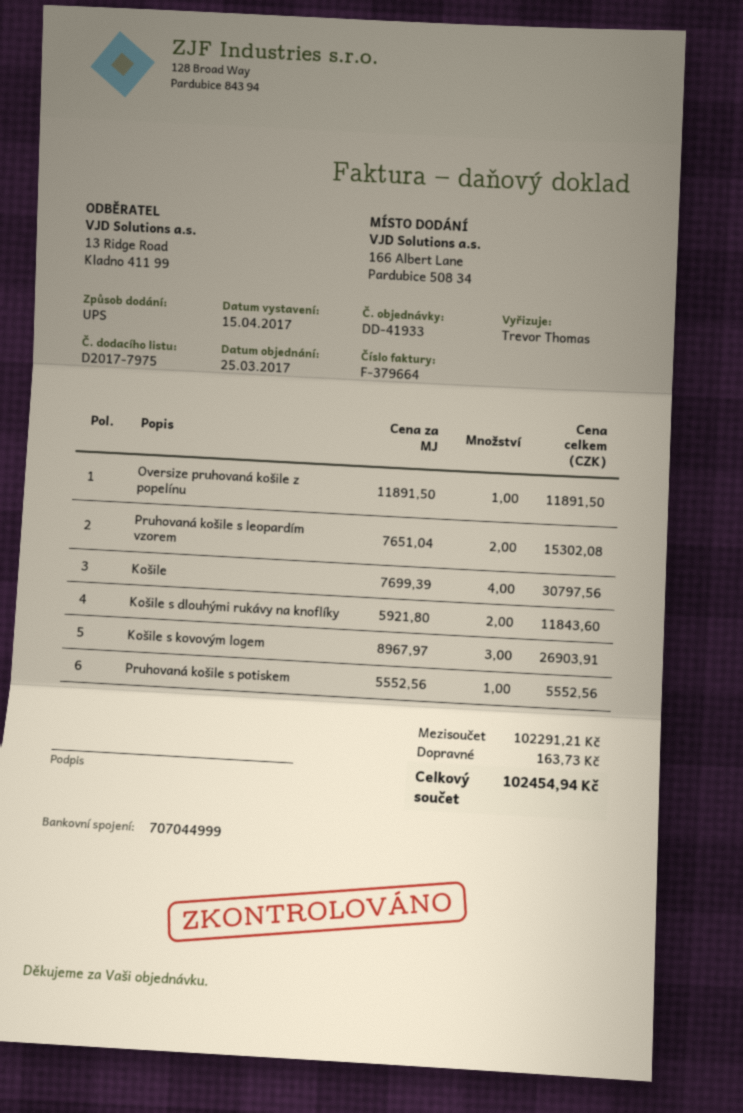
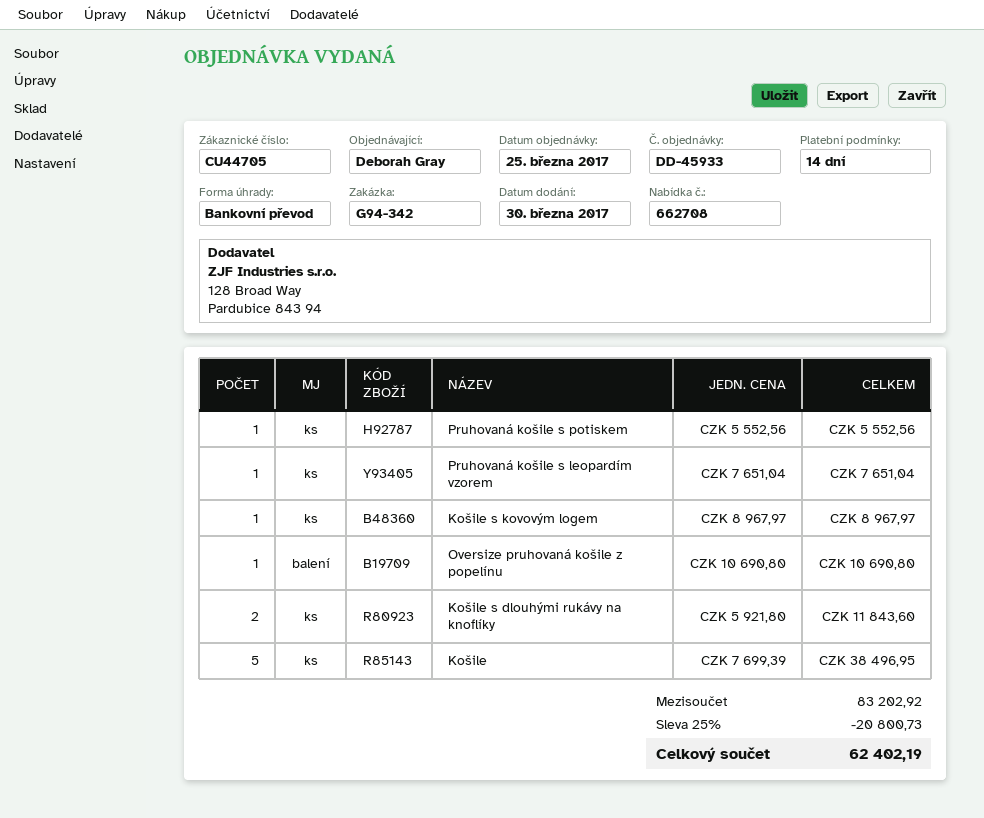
order number: DD-41933 -> DD-45933
Oversize pruhovaná košile z popelínu: 1 x 11891.50 = 11891.50 -> 1 x 10690.80 = 10690.80
Pruhovaná košile s leopardím vzorem: 2 x 7651.04 = 15302.08 -> 1 x 7651.04 = 7651.04
Košile: 4 x 7699.39 = 30797.56 -> 5 x 7699.39 = 38496.95
Košile s kovovým logem: 3 x 8967.97 = 26903.91 -> 1 x 8967.97 = 8967.97
subtotal: 102291.21 -> 83202.92
discount: none -> 25% = 20800.73
shipping: 163.73 -> none
total: 102454.94 -> 62402.19

